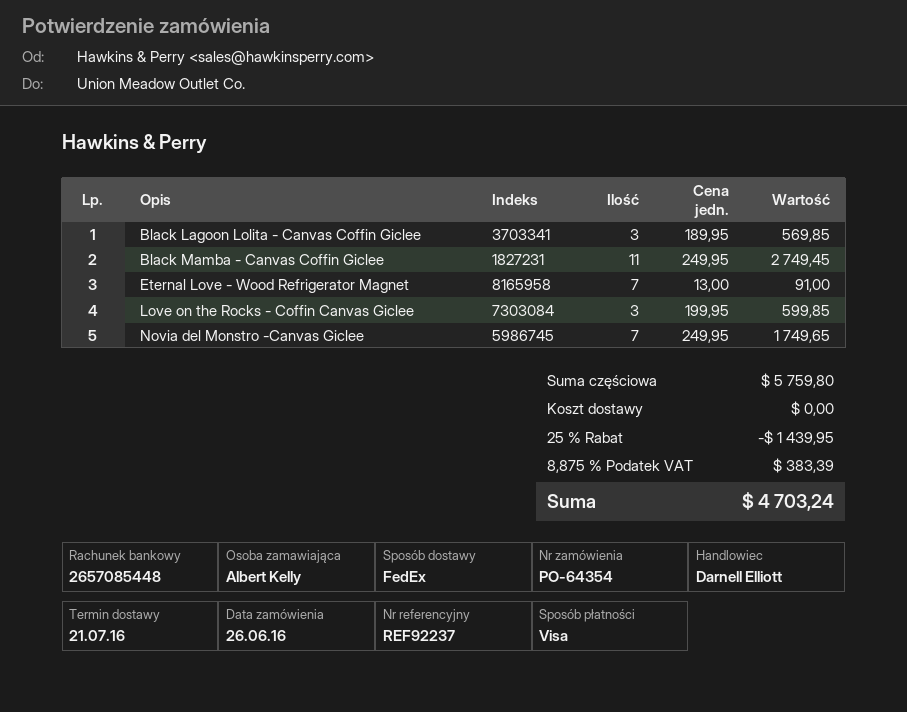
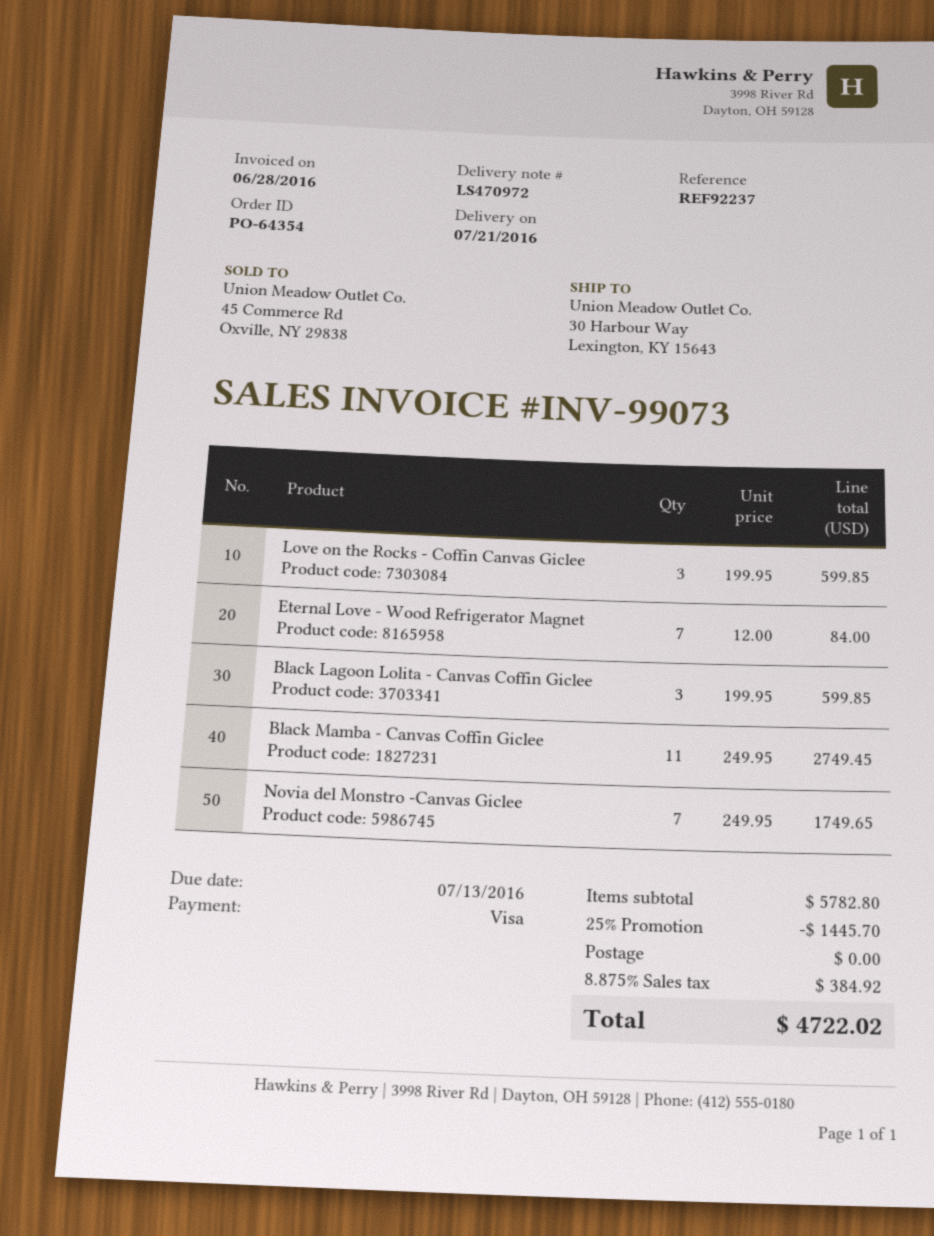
Black Lagoon Lolita - Canvas Coffin Giclee: 3 x 189.95 = 569.85 -> 3 x 199.95 = 599.85
Eternal Love - Wood Refrigerator Magnet: 7 x 13.00 = 91.00 -> 7 x 12.00 = 84.00
subtotal: 5759.80 -> 5782.80
discount: 25% = 1439.95 -> 25% = 1445.70
tax: 8.875% = 383.39 -> 8.875% = 384.92
total: 4703.24 -> 4722.02

